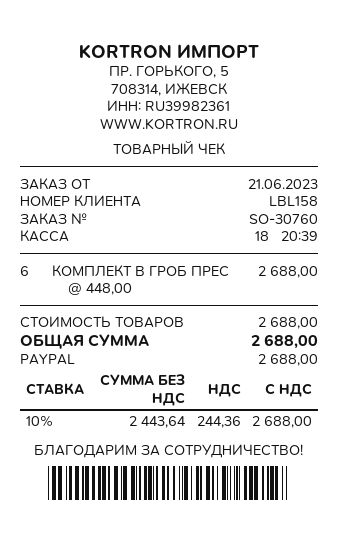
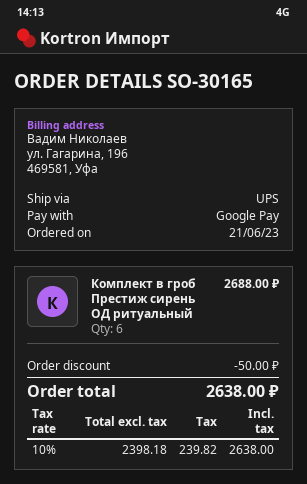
order number: SO-30760 -> SO-30165
payment method: PayPal -> Google Pay
discount: none -> 50.00
net: 2443.64 -> 2398.18
tax: 10% = 244.36 -> 10% = 239.82
total: 2688.00 -> 2638.00

